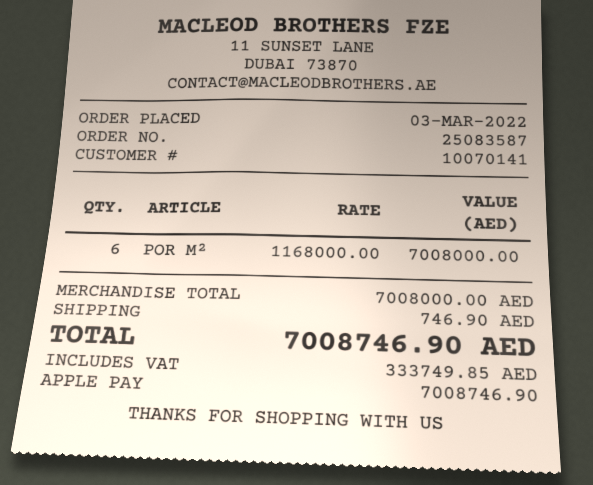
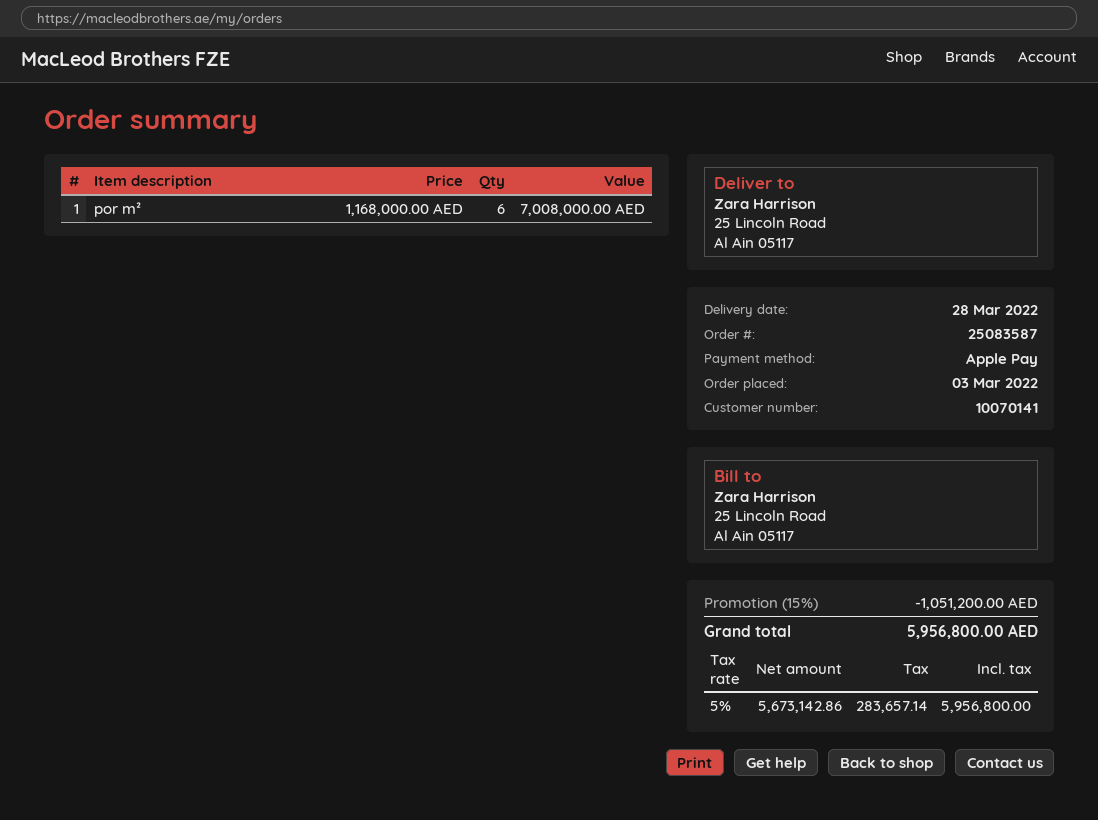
discount: none -> 15% = 1051200.00
shipping: 746.90 -> none
tax: 333749.85 -> 283657.14
total: 7008746.90 -> 5956800.00

